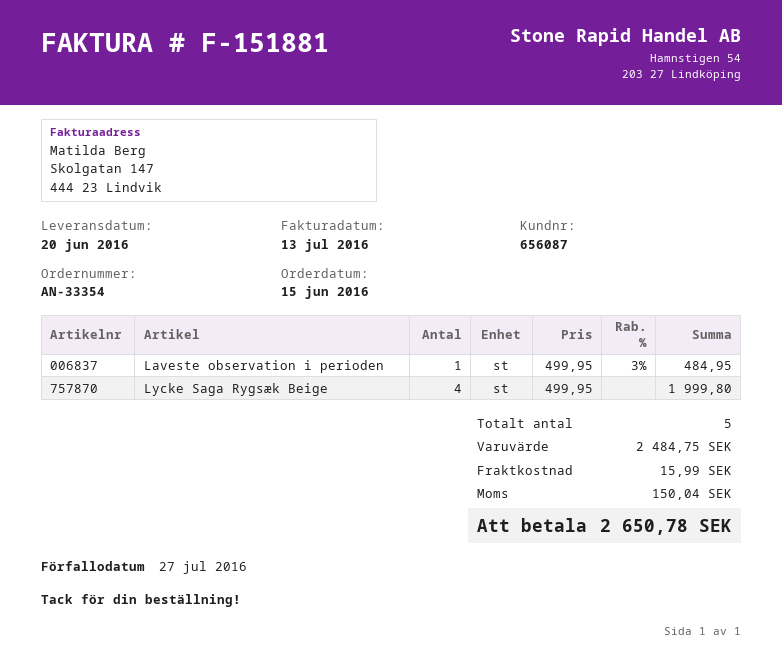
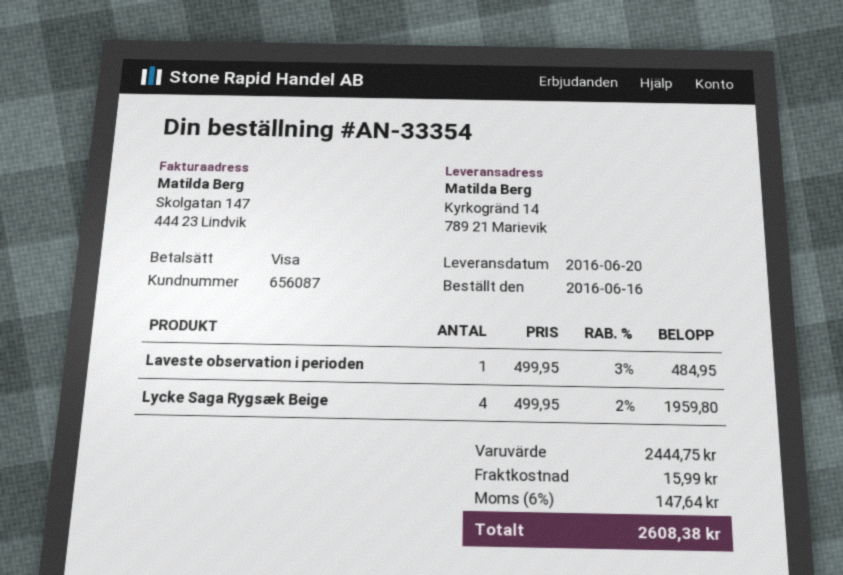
order date: 2016-06-15 -> 2016-06-16
Lycke Saga Rygsæk Beige: 4 x 499.95 = 1999.80 -> 4 x 499.95 - 2% = 1959.80
subtotal: 2484.75 -> 2444.75
tax: 150.04 -> 147.64
total: 2650.78 -> 2608.38

